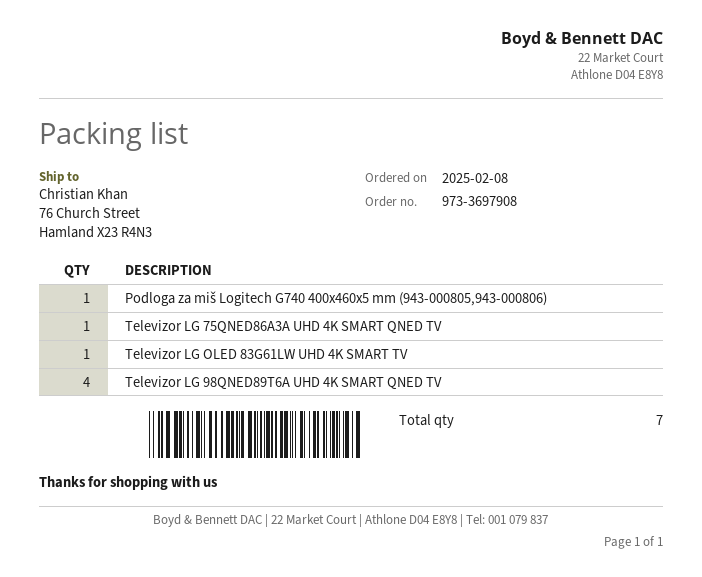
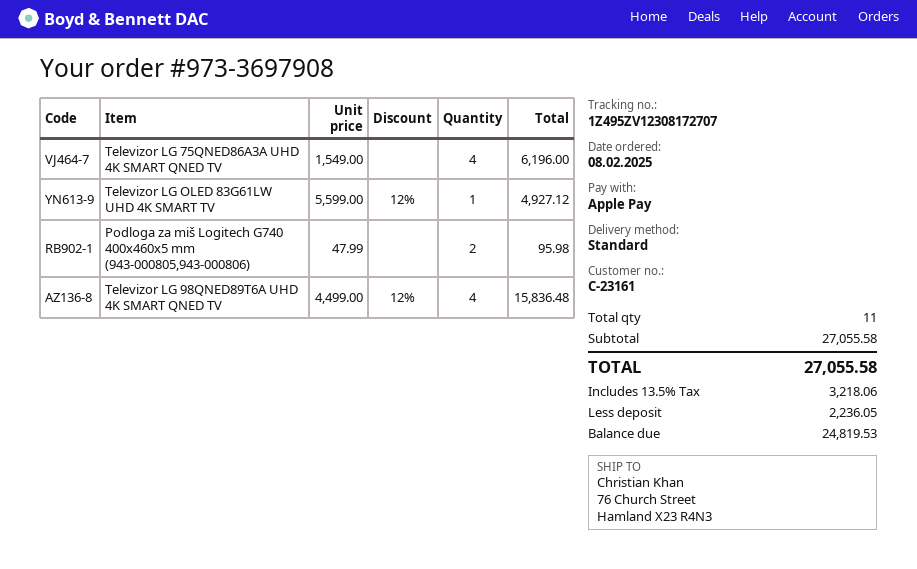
Podloga za miš Logitech G740 400x460x5 mm (943-000805,943-000806): 1 -> 2
Televizor LG 75QNED86A3A UHD 4K SMART QNED TV: 1 -> 4
total quantity: 7 -> 11

